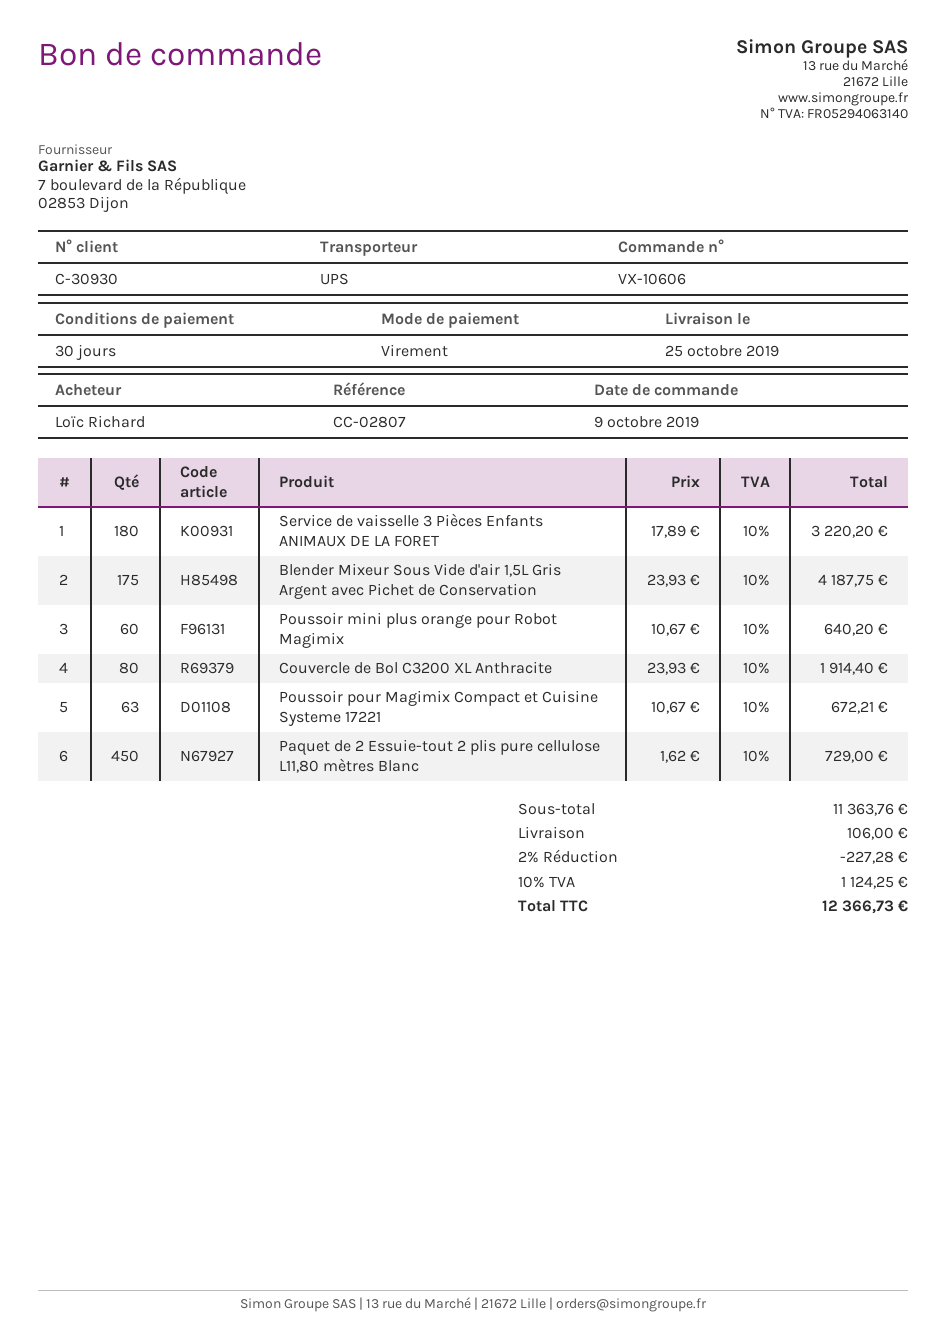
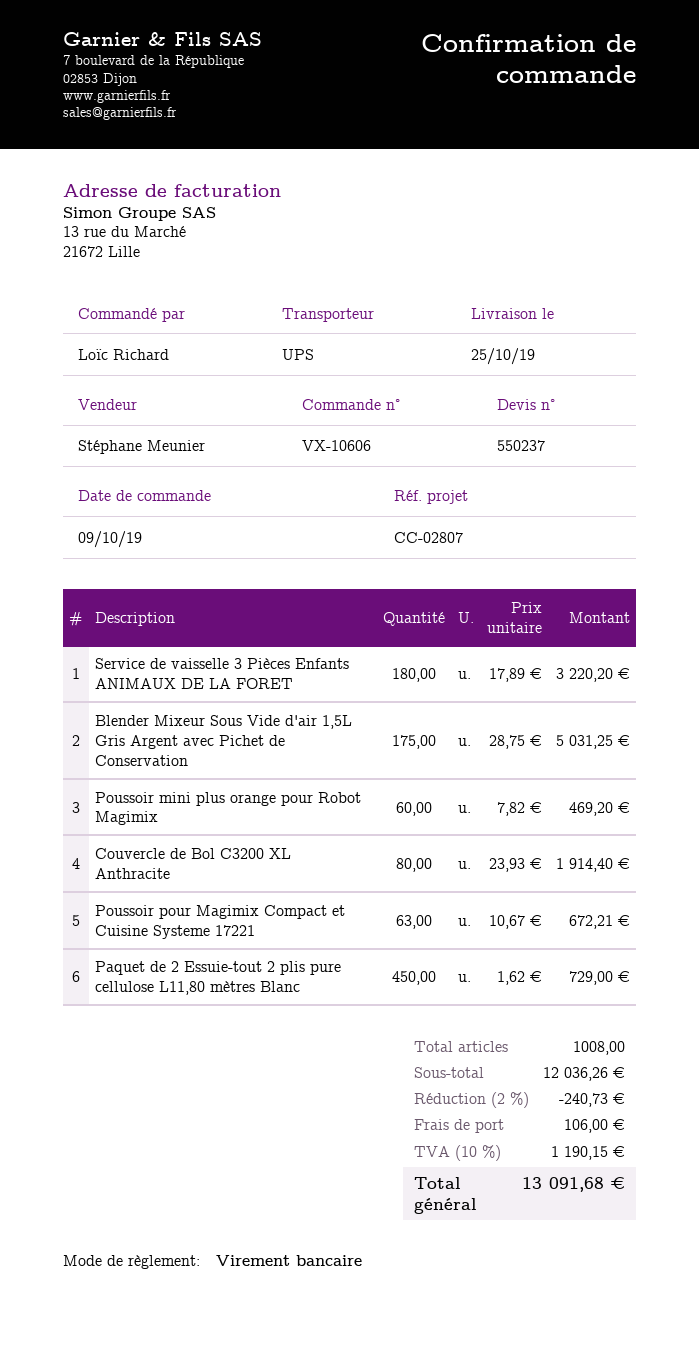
Blender Mixeur Sous Vide d'air 1,5L Gris Argent avec Pichet de Conservation: 175 x 23.93 = 4187.75 -> 175 x 28.75 = 5031.25
Poussoir mini plus orange pour Robot Magimix: 60 x 10.67 = 640.20 -> 60 x 7.82 = 469.20
subtotal: 11363.76 -> 12036.26
discount: 2% = 227.28 -> 2% = 240.73
tax: 10% = 1124.25 -> 10% = 1190.15
total: 12366.73 -> 13091.68

